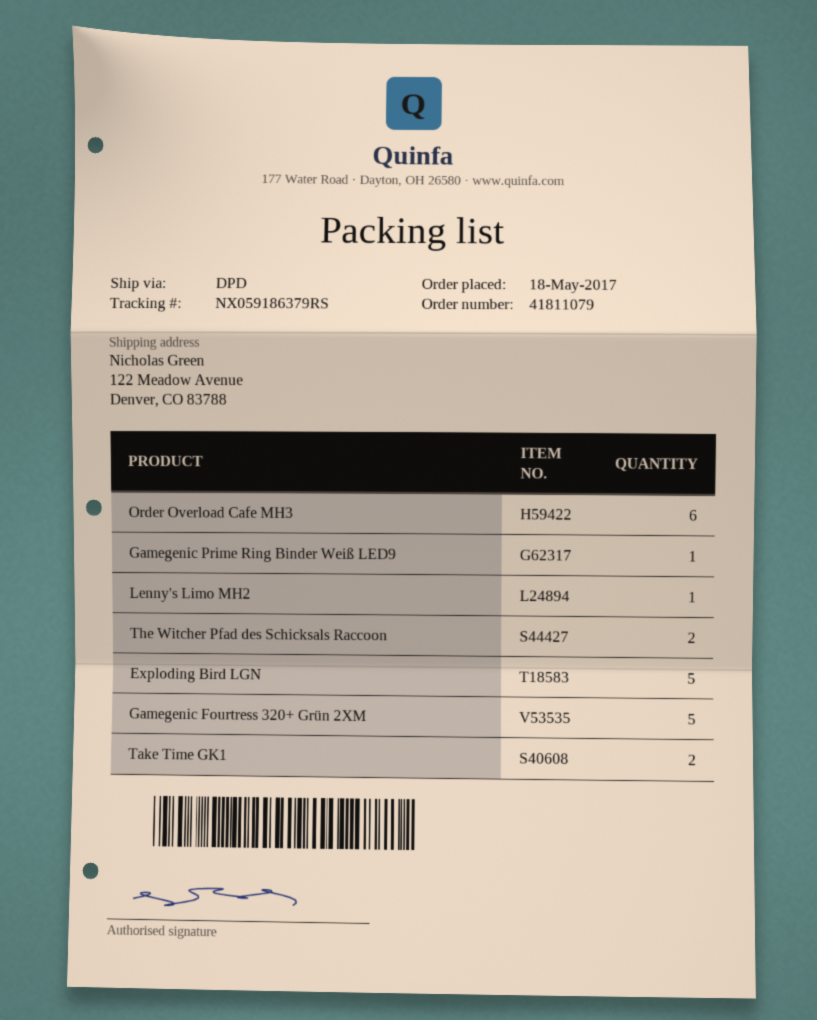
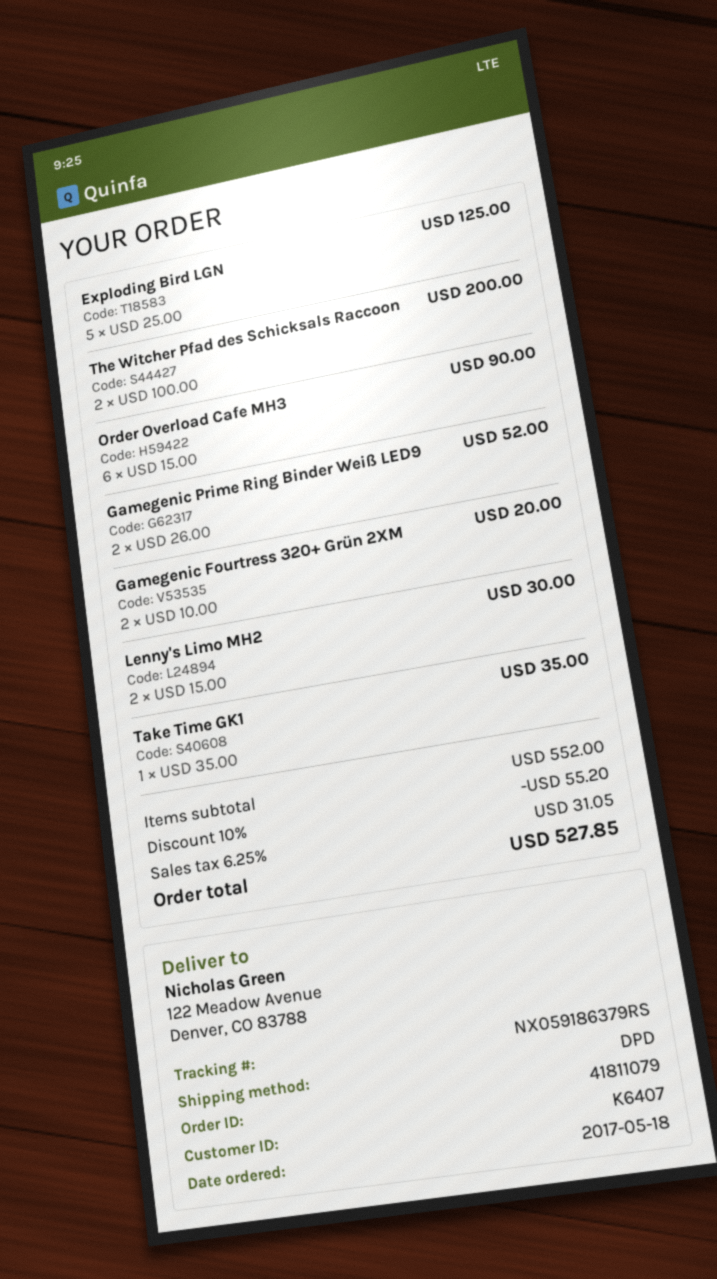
Gamegenic Prime Ring Binder Weiß LED9: 1 -> 2
Lenny's Limo MH2: 1 -> 2
Gamegenic Fourtress 320+ Grün 2XM: 5 -> 2
Take Time GK1: 2 -> 1

